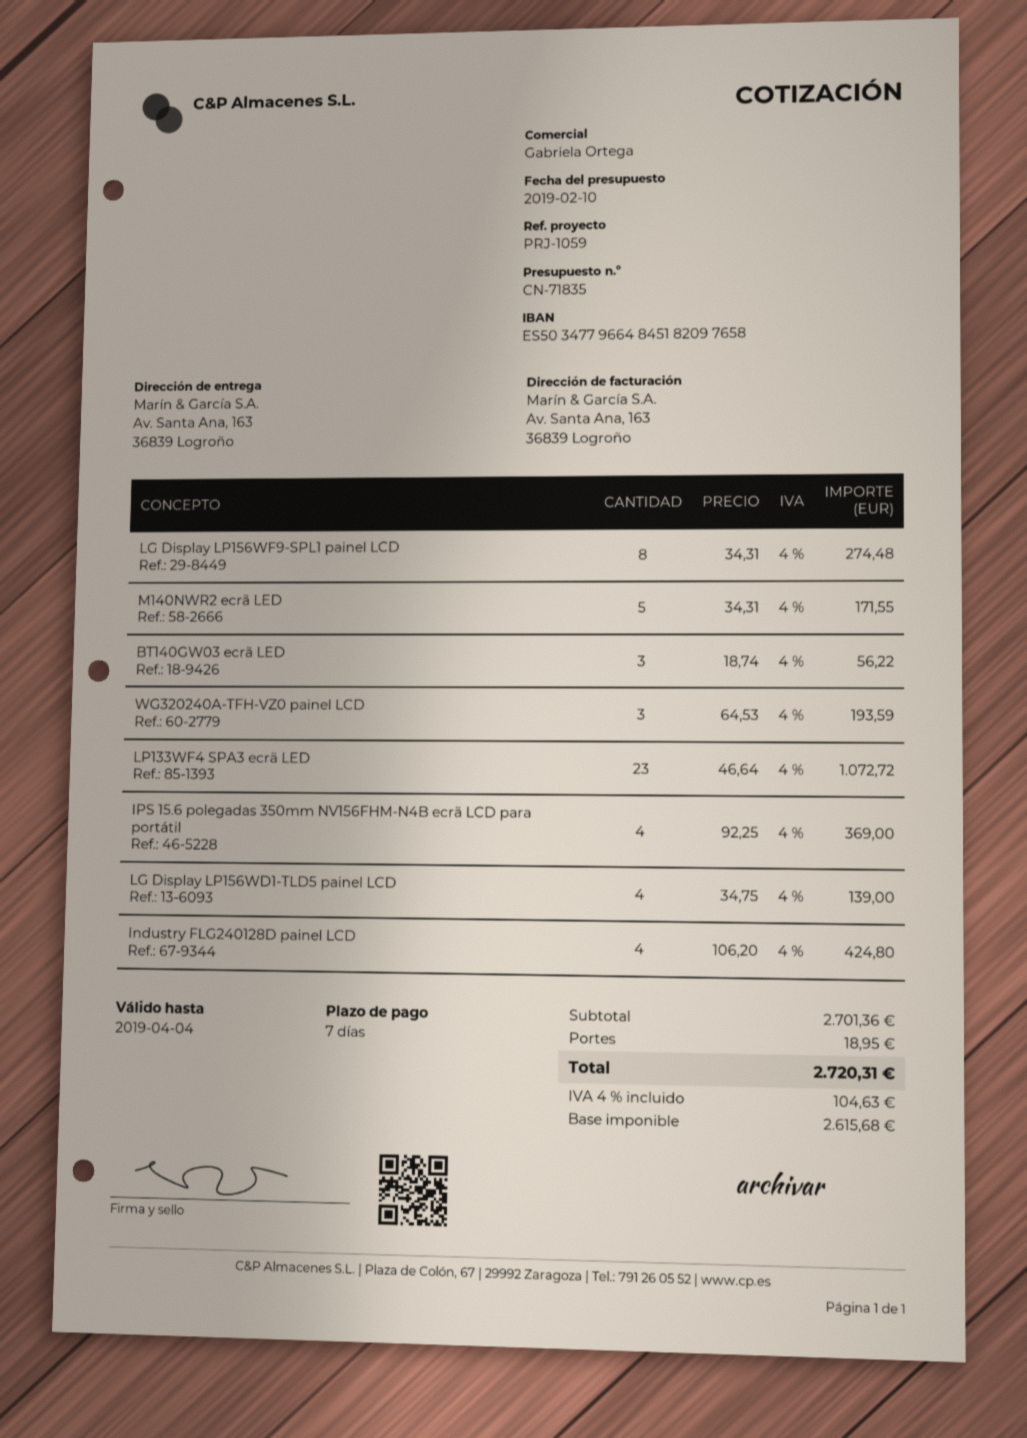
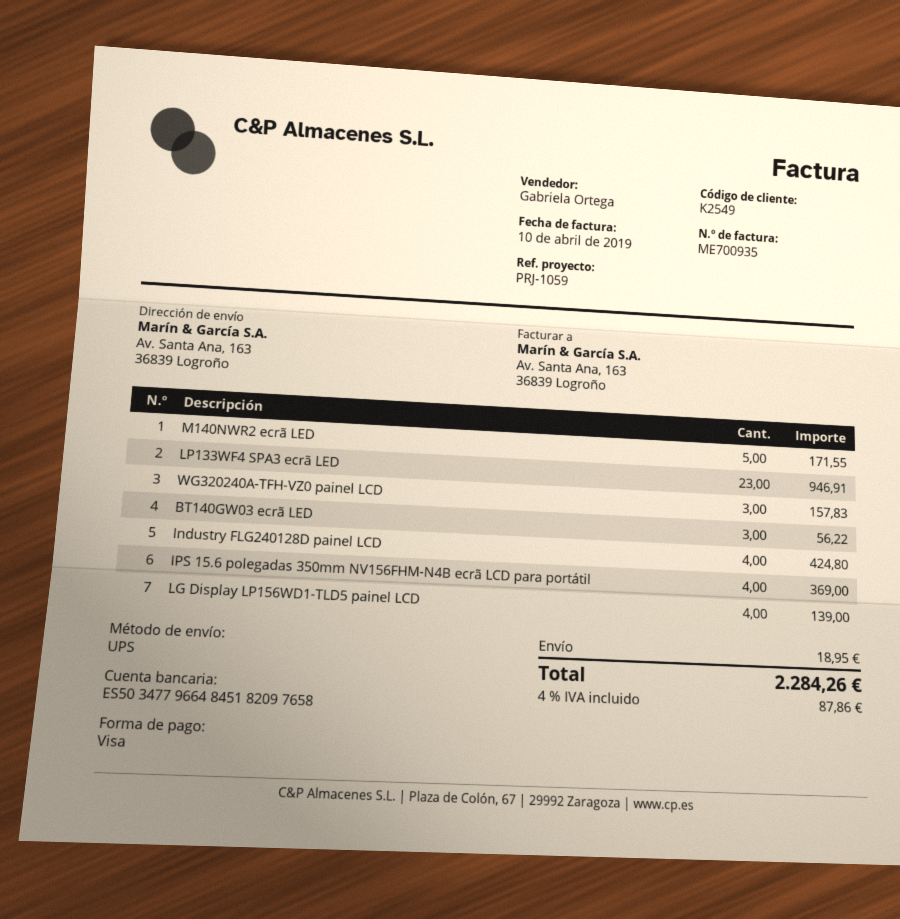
LG Display LP156WF9-SPL1 painel LCD: 8 for 274.48 -> none
WG320240A-TFH-VZ0 painel LCD: 3 for 193.59 -> 3 for 157.83
LP133WF4 SPA3 ecrã LED: 23 for 1072.72 -> 23 for 946.91
tax: 4% = 104.63 -> 4% = 87.86
total: 2720.31 -> 2284.26

